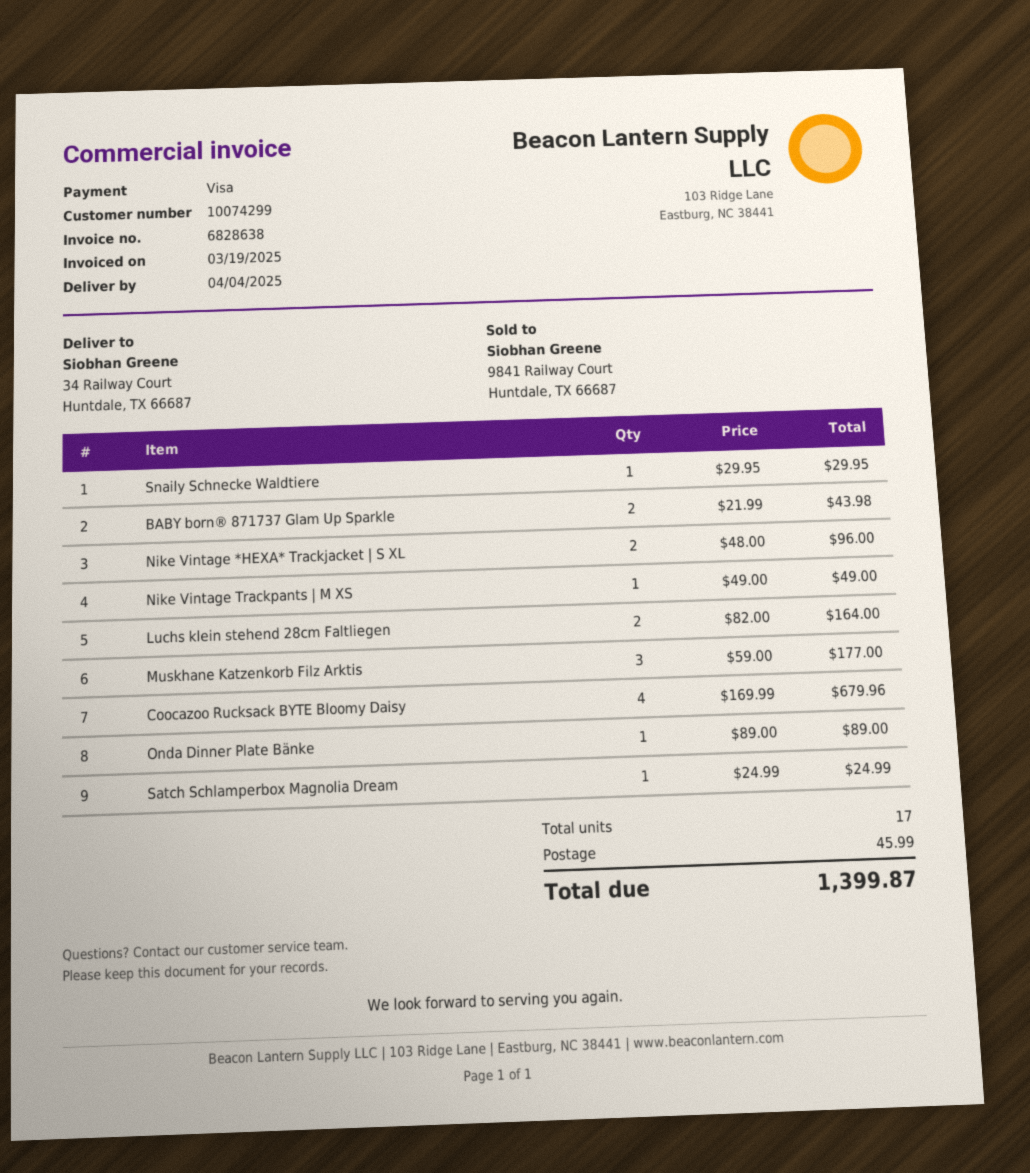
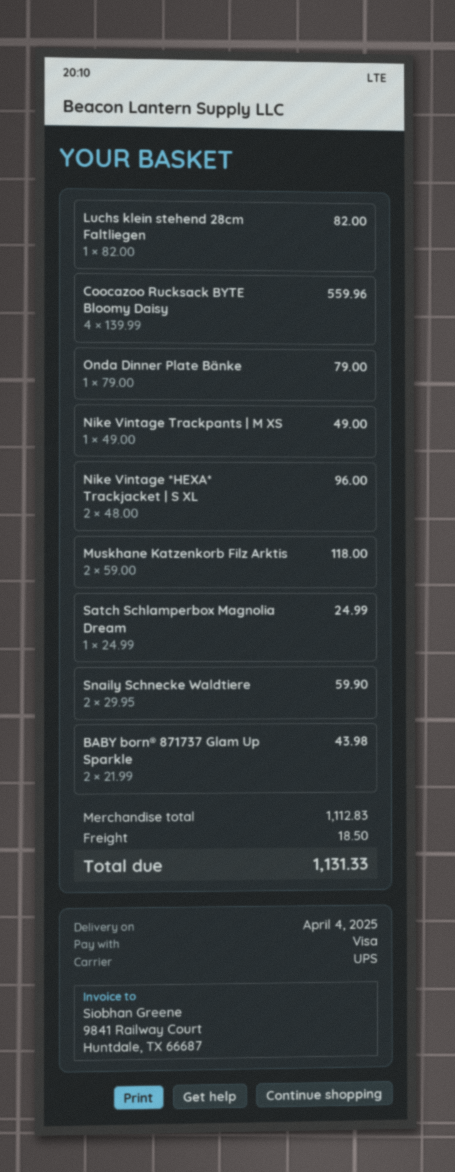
Snaily Schnecke Waldtiere: 1 x 29.95 = 29.95 -> 2 x 29.95 = 59.90
Luchs klein stehend 28cm Faltliegen: 2 x 82.00 = 164.00 -> 1 x 82.00 = 82.00
Muskhane Katzenkorb Filz Arktis: 3 x 59.00 = 177.00 -> 2 x 59.00 = 118.00
Coocazoo Rucksack BYTE Bloomy Daisy: 4 x 169.99 = 679.96 -> 4 x 139.99 = 559.96
Onda Dinner Plate Bänke: 1 x 89.00 = 89.00 -> 1 x 79.00 = 79.00
shipping: 45.99 -> 18.50
total: 1399.87 -> 1131.33

